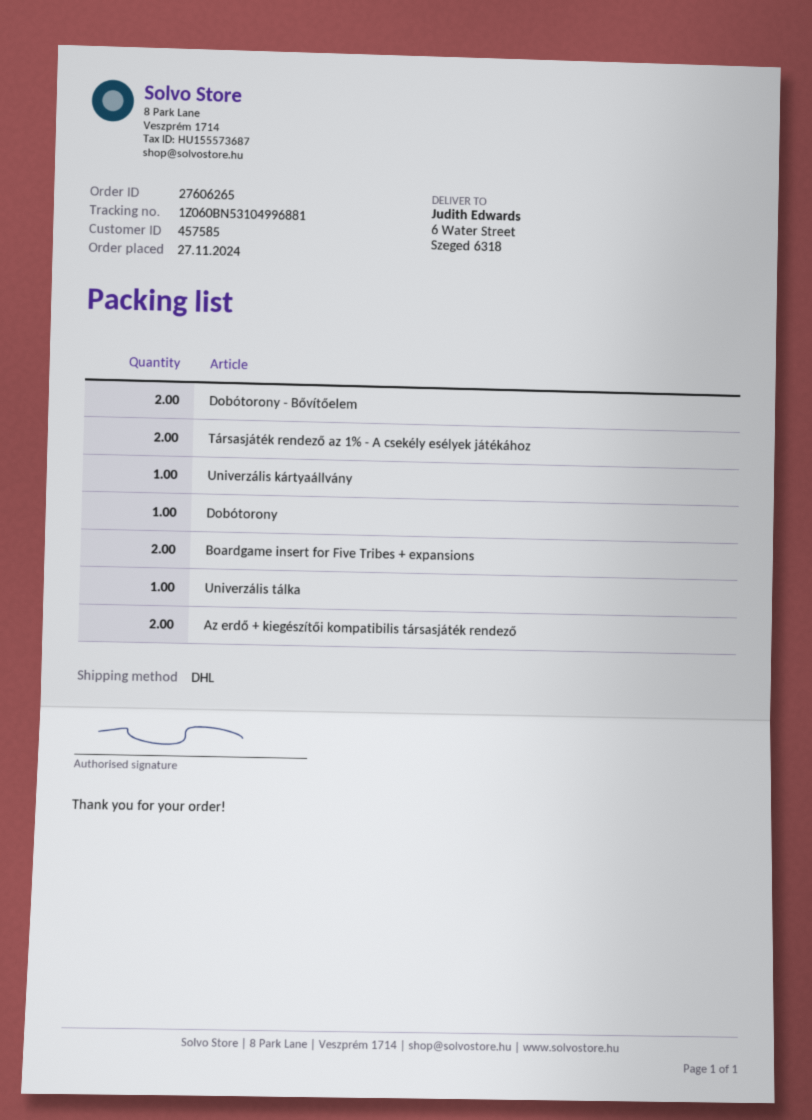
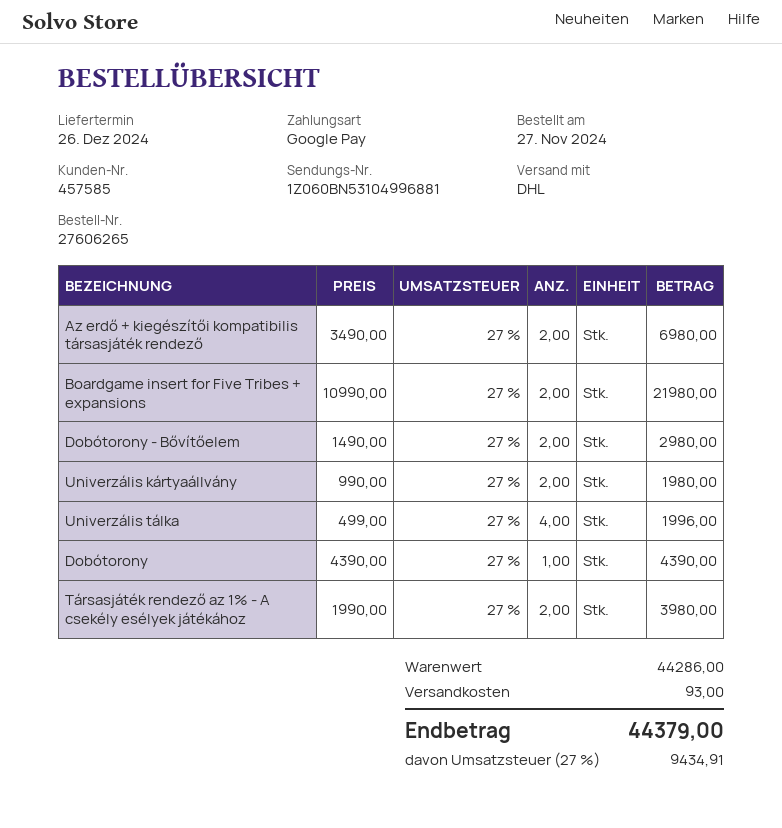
Univerzális kártyaállvány: 1 -> 2
Univerzális tálka: 1 -> 4

